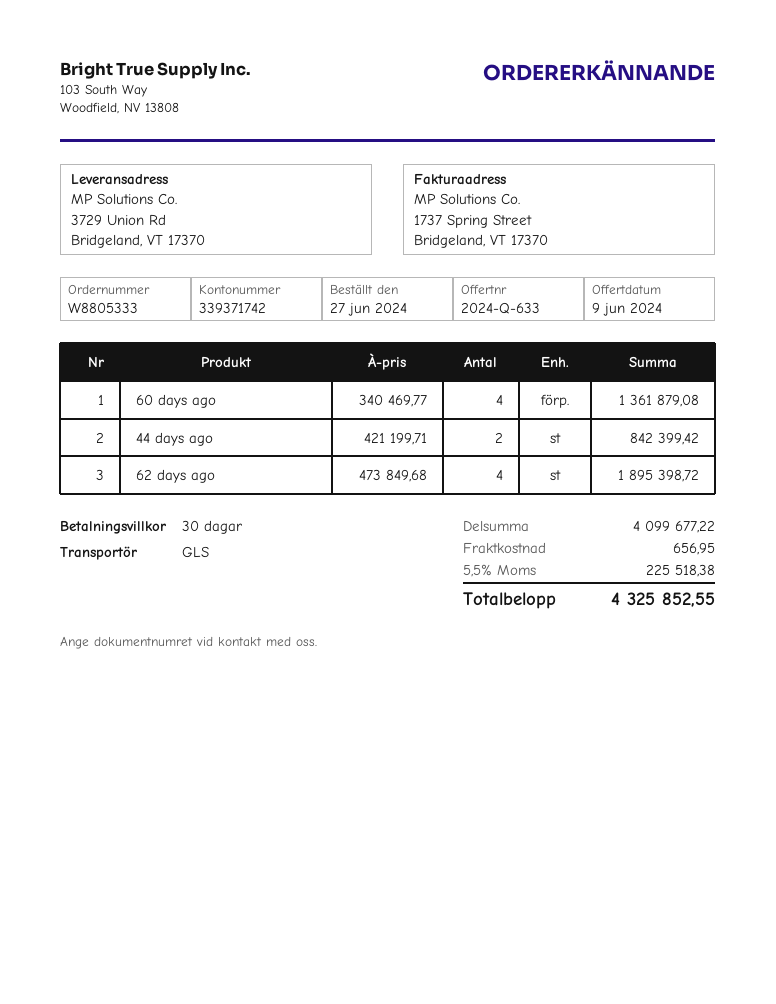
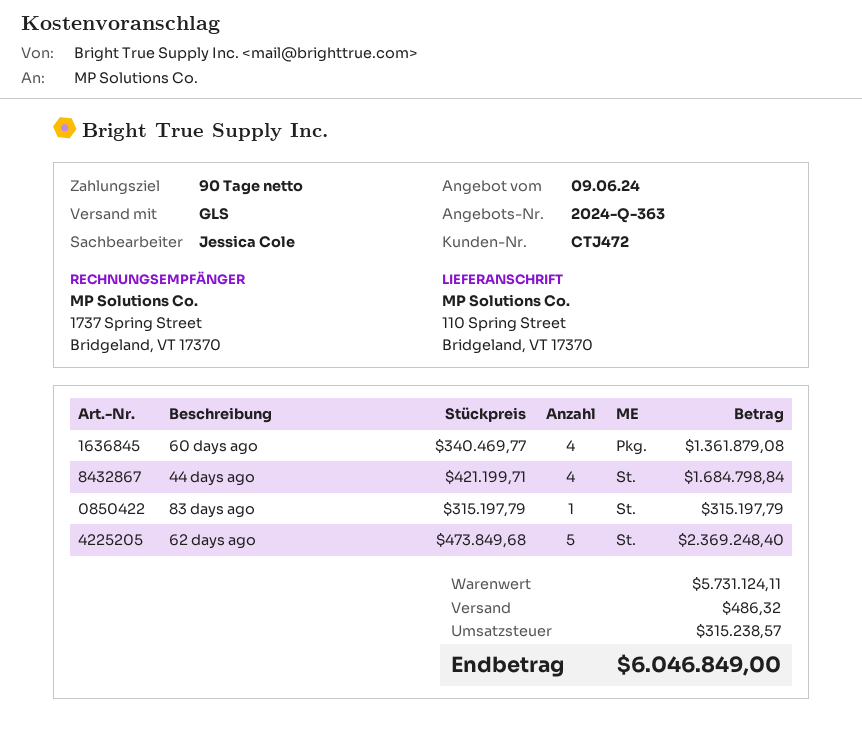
quote number: 2024-Q-633 -> 2024-Q-363
payment terms: 30 days -> 90 days
ship to: 3729 Union Rd, Bridgeland, VT 17370 -> 110 Spring Street, Bridgeland, VT 17370
44 days ago: 2 x 421199.71 = 842399.42 -> 4 x 421199.71 = 1684798.84
62 days ago: 4 x 473849.68 = 1895398.72 -> 5 x 473849.68 = 2369248.40
83 days ago: none -> 1 x 315197.79 = 315197.79
subtotal: 4099677.22 -> 5731124.11
shipping: 656.95 -> 486.32
tax: 225518.38 -> 315238.57
total: 4325852.55 -> 6046849.00

